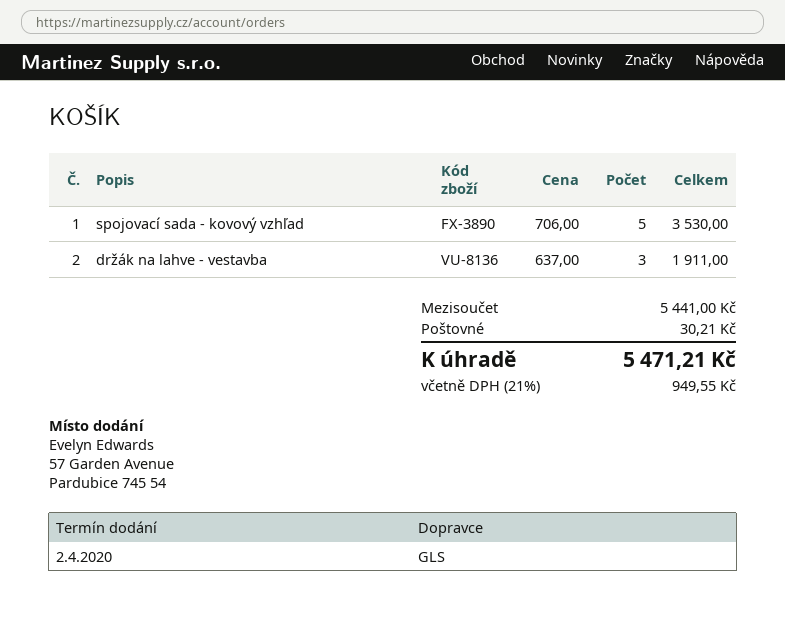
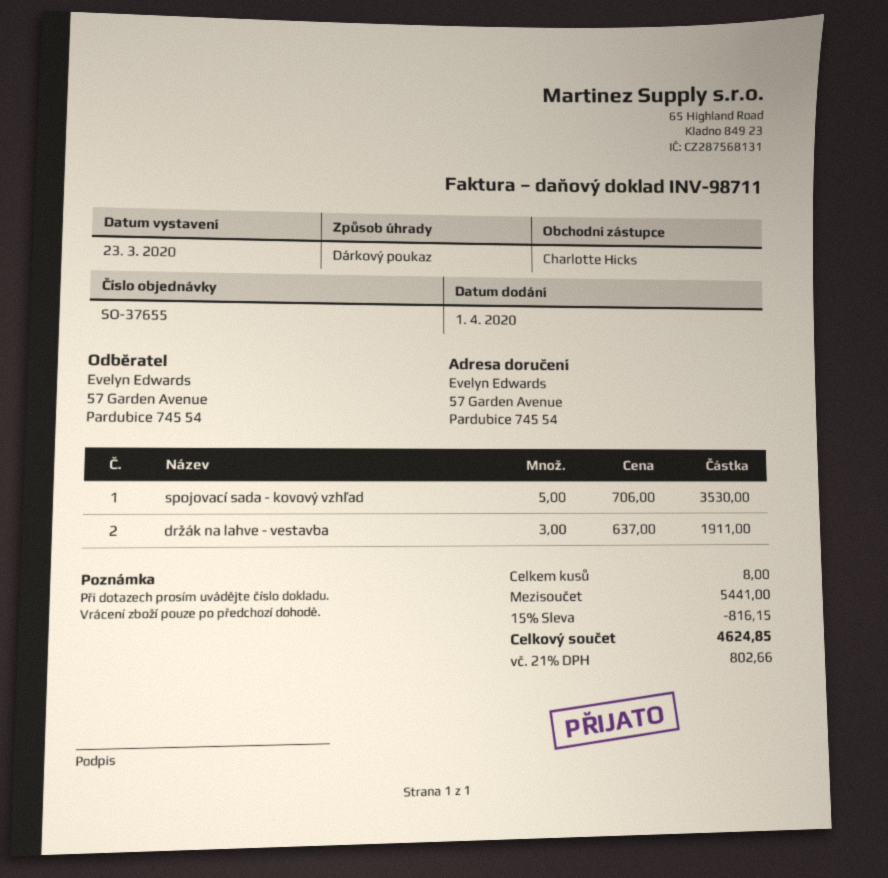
delivery date: 2020-04-02 -> 2020-04-01
discount: none -> 15% = 816.15
shipping: 30.21 -> none
tax: 21% = 949.55 -> 21% = 802.66
total: 5471.21 -> 4624.85

